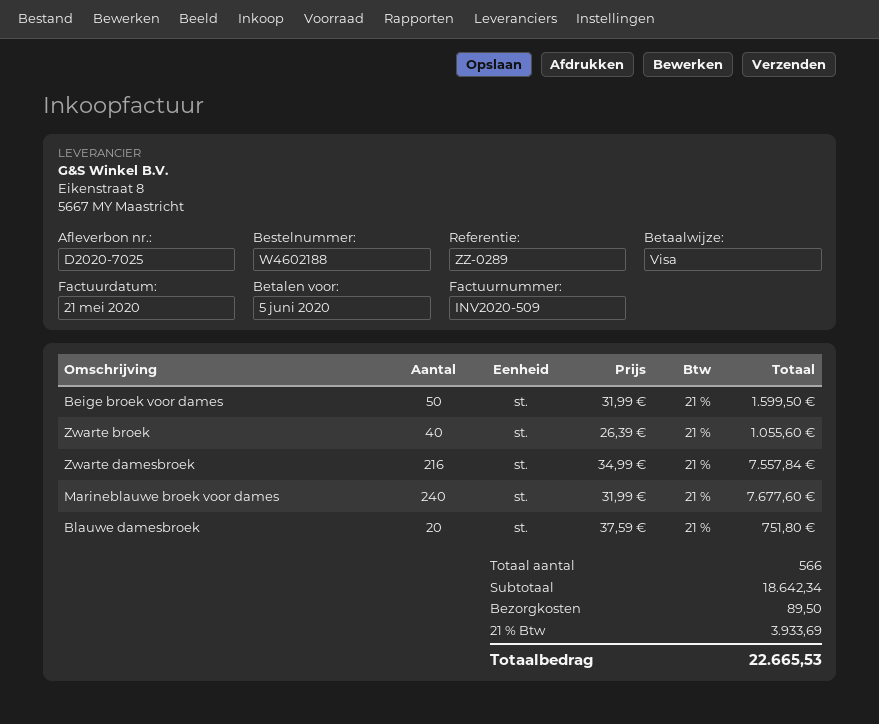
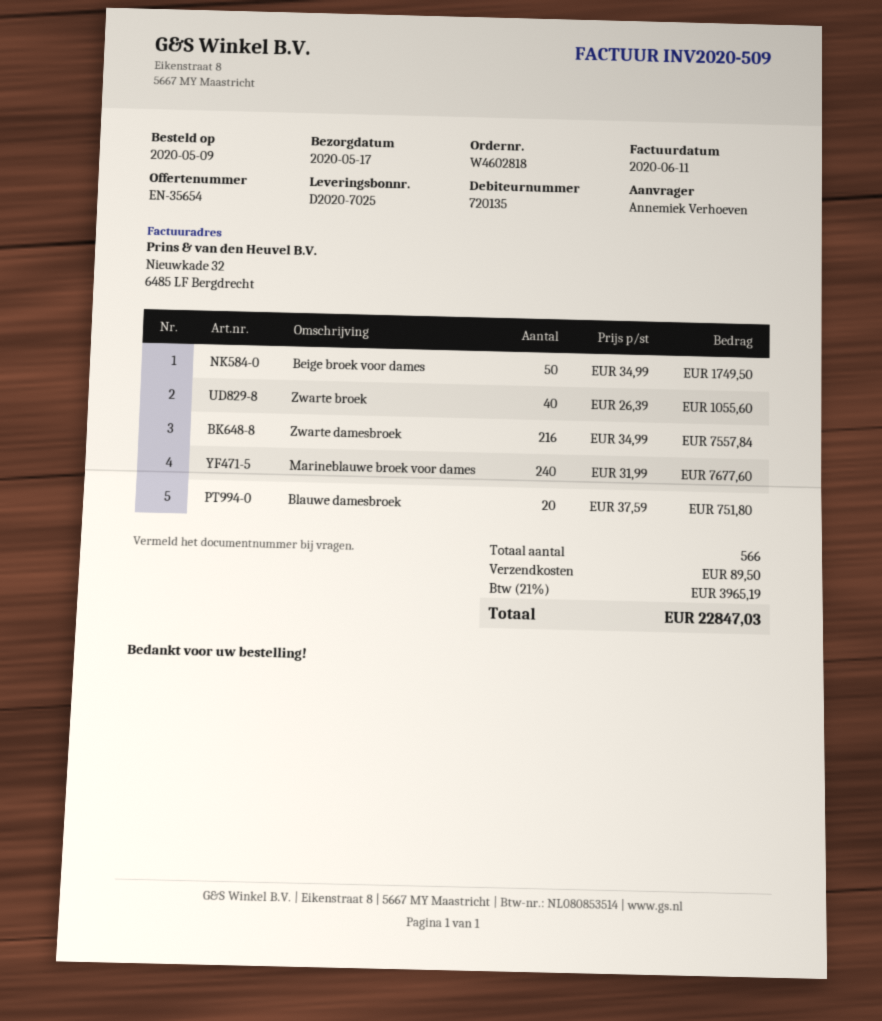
order number: W4602188 -> W4602818
invoice date: 2020-05-21 -> 2020-06-11
Beige broek voor dames: 50 x 31.99 = 1599.50 -> 50 x 34.99 = 1749.50
tax: 21% = 3933.69 -> 21% = 3965.19
total: 22665.53 -> 22847.03

